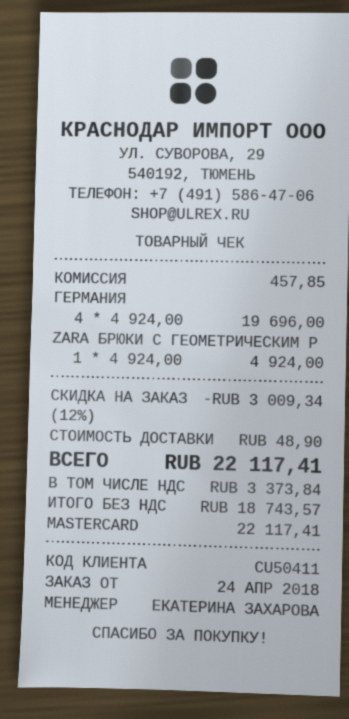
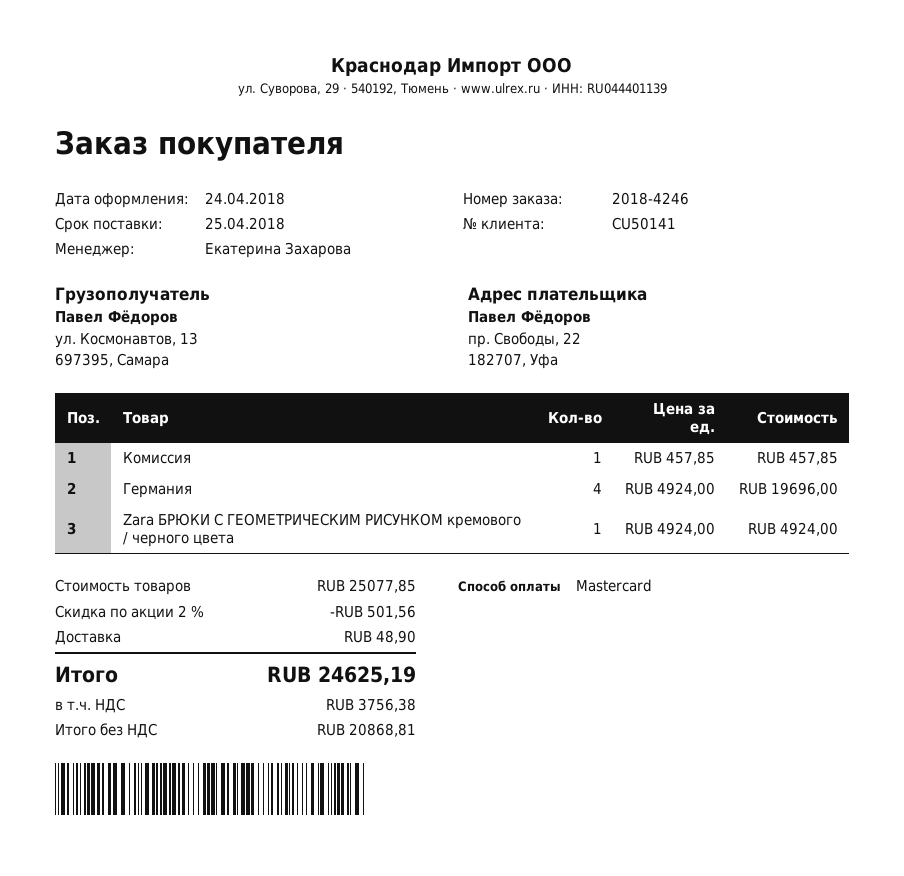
customer number: CU50411 -> CU50141
discount: 12% = 3009.34 -> 2% = 501.56
net: 18743.57 -> 20868.81
tax: 3373.84 -> 3756.38
total: 22117.41 -> 24625.19

